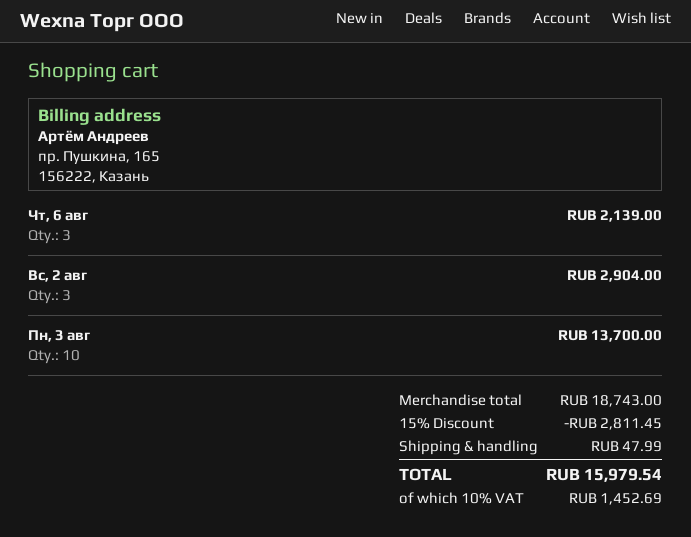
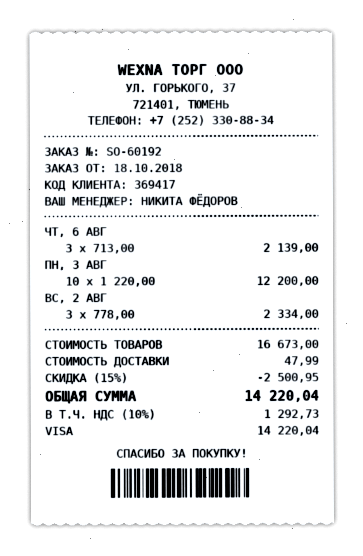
Вс, 2 авг: 3 for 2904.00 -> 3 for 2334.00
Пн, 3 авг: 10 for 13700.00 -> 10 for 12200.00
subtotal: 18743.00 -> 16673.00
discount: 15% = 2811.45 -> 15% = 2500.95
tax: 10% = 1452.69 -> 10% = 1292.73
total: 15979.54 -> 14220.04

